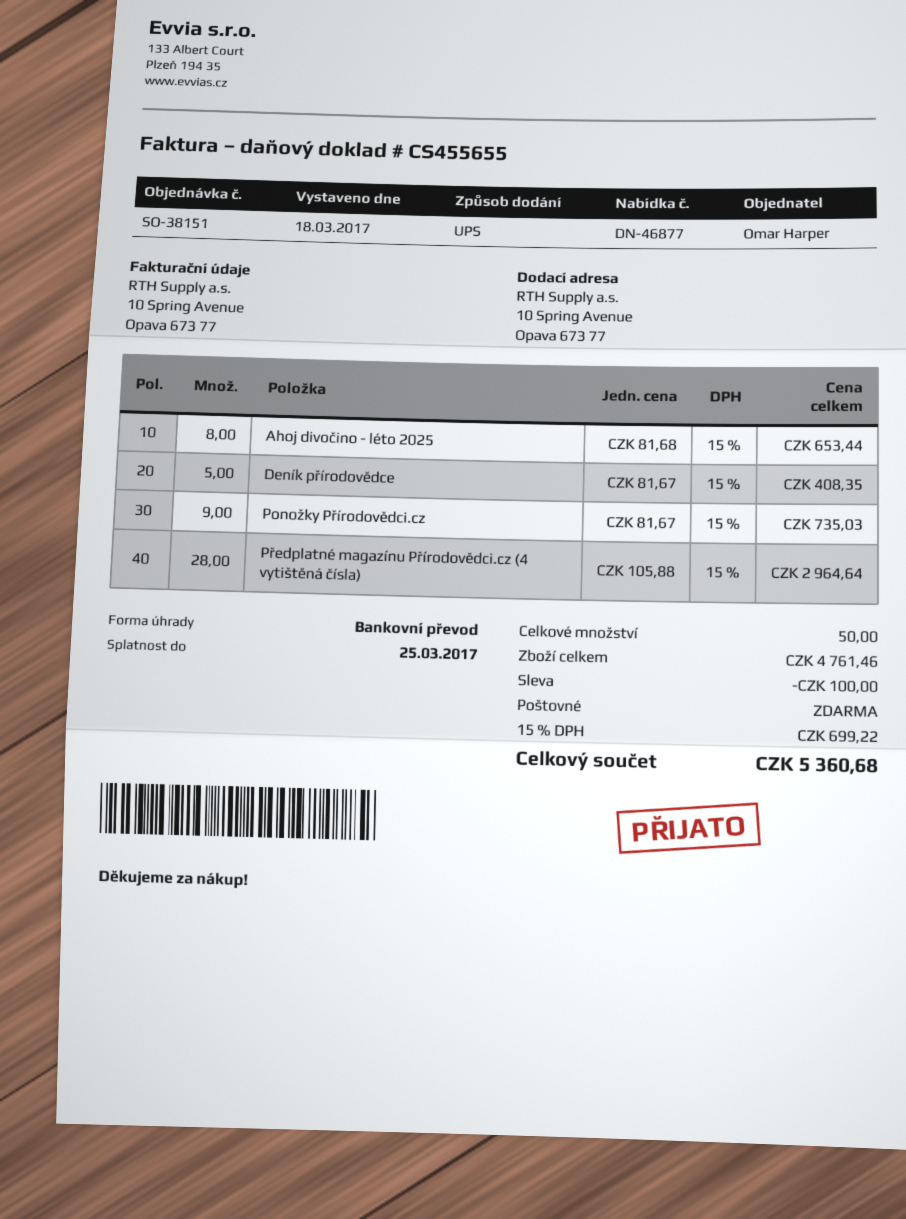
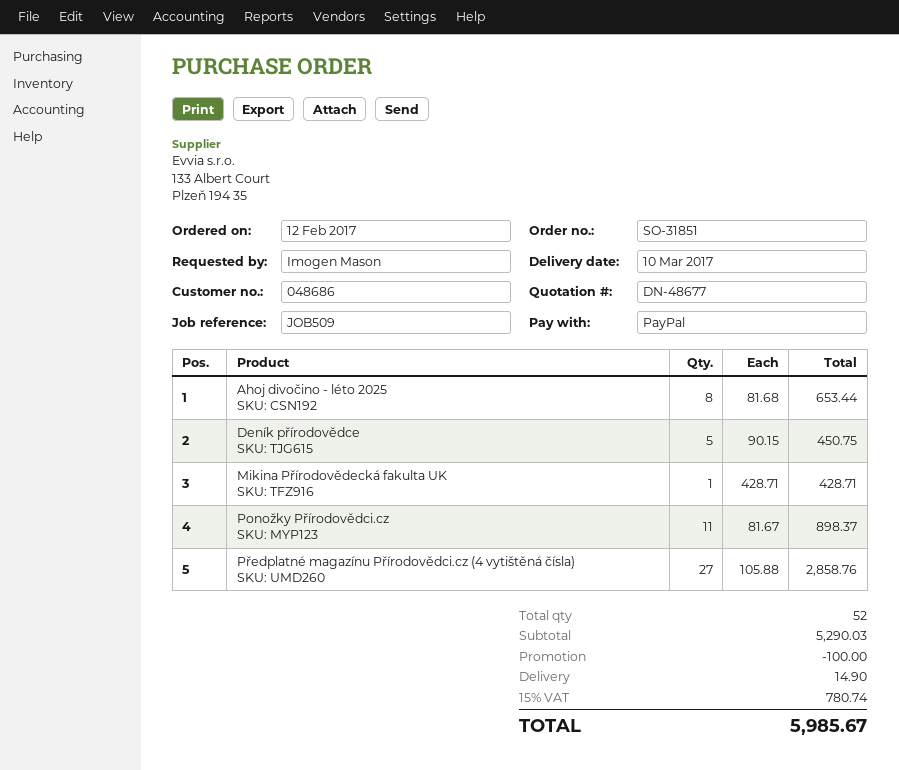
quote number: DN-46877 -> DN-48677
order number: SO-38151 -> SO-31851
ordered by: Omar Harper -> Imogen Mason
payment method: bank transfer -> PayPal
Deník přírodovědce: 5 x 81.67 = 408.35 -> 5 x 90.15 = 450.75
Ponožky Přírodovědci.cz: 9 x 81.67 = 735.03 -> 11 x 81.67 = 898.37
Předplatné magazínu Přírodovědci.cz (4 vytištěná čísla): 28 x 105.88 = 2964.64 -> 27 x 105.88 = 2858.76
Mikina Přírodovědecká fakulta UK: none -> 1 x 428.71 = 428.71
total quantity: 50 -> 52
subtotal: 4761.46 -> 5290.03
shipping: 0.00 -> 14.90
tax: 15% = 699.22 -> 15% = 780.74
total: 5360.68 -> 5985.67

